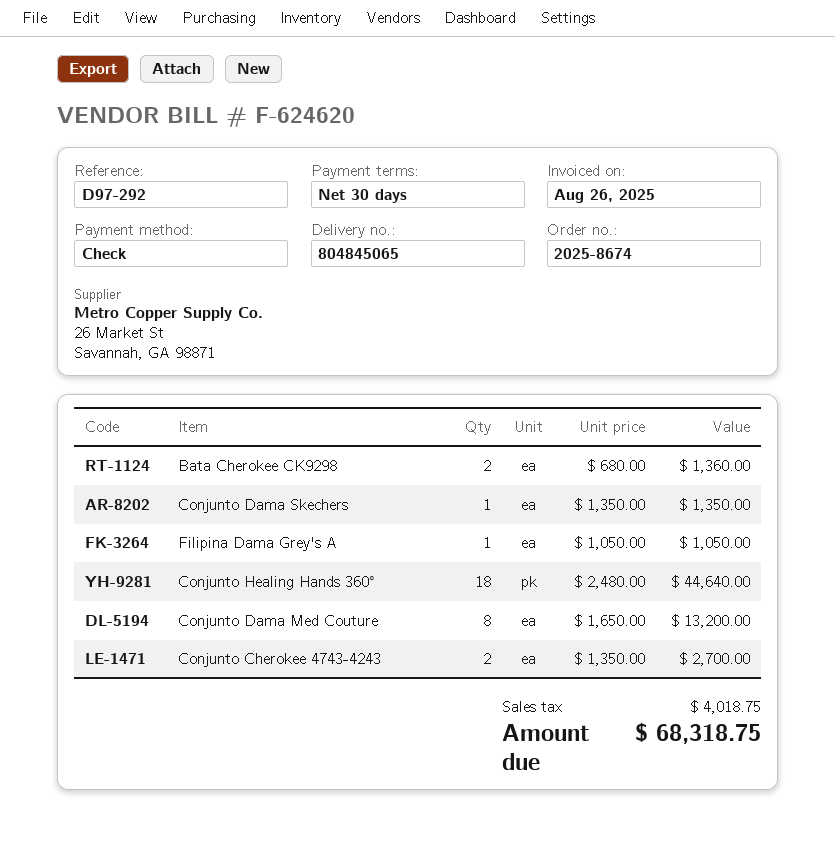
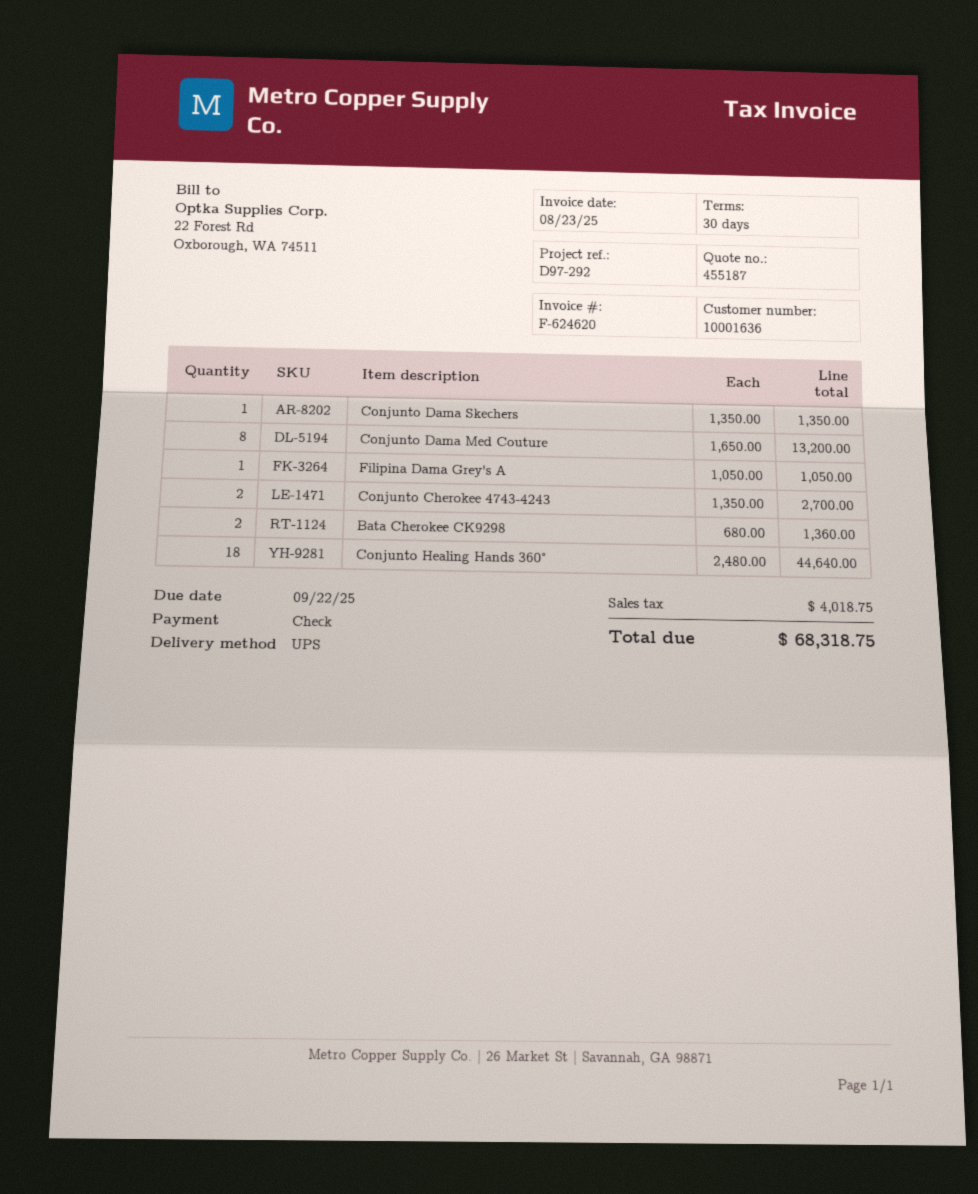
invoice date: 2025-08-26 -> 2025-08-23

